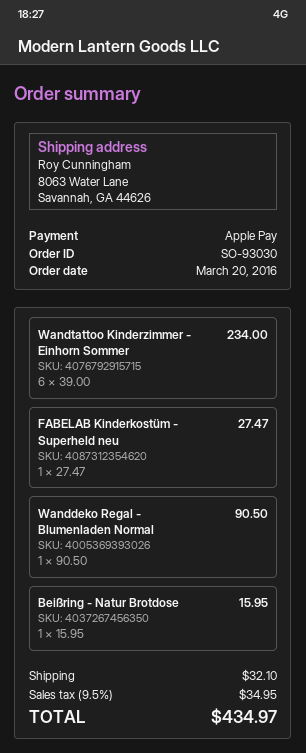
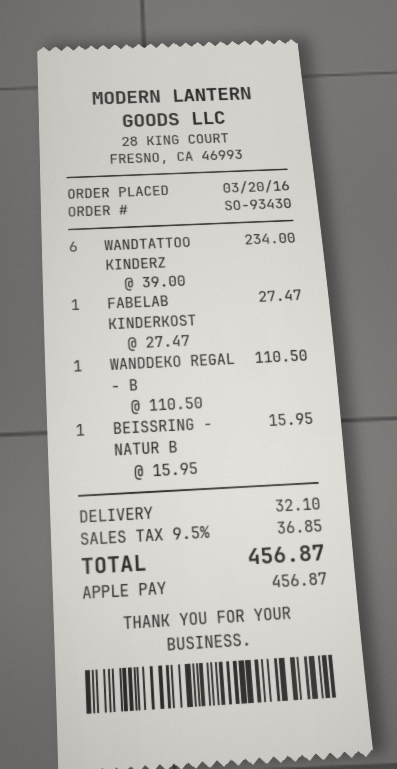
order number: SO-93030 -> SO-93430
Wanddeko Regal - Blumenladen Normal: 1 x 90.50 = 90.50 -> 1 x 110.50 = 110.50
tax: 9.5% = 34.95 -> 9.5% = 36.85
total: 434.97 -> 456.87

